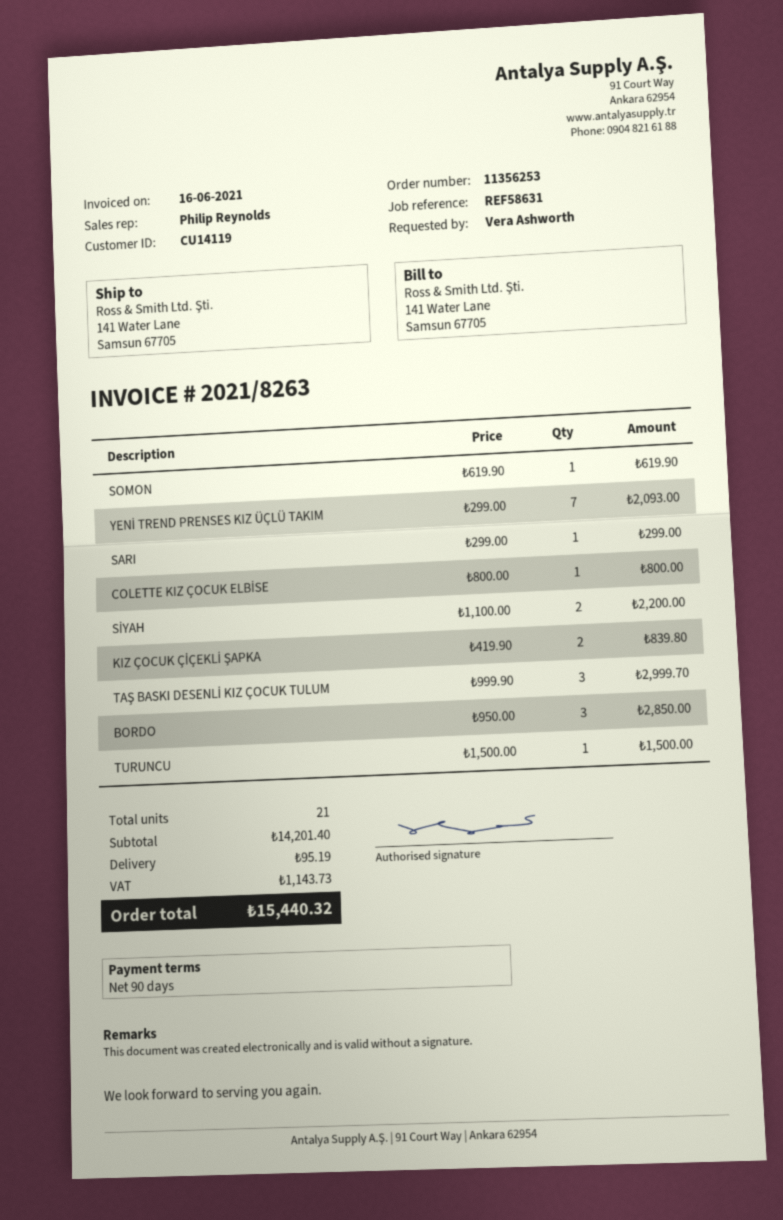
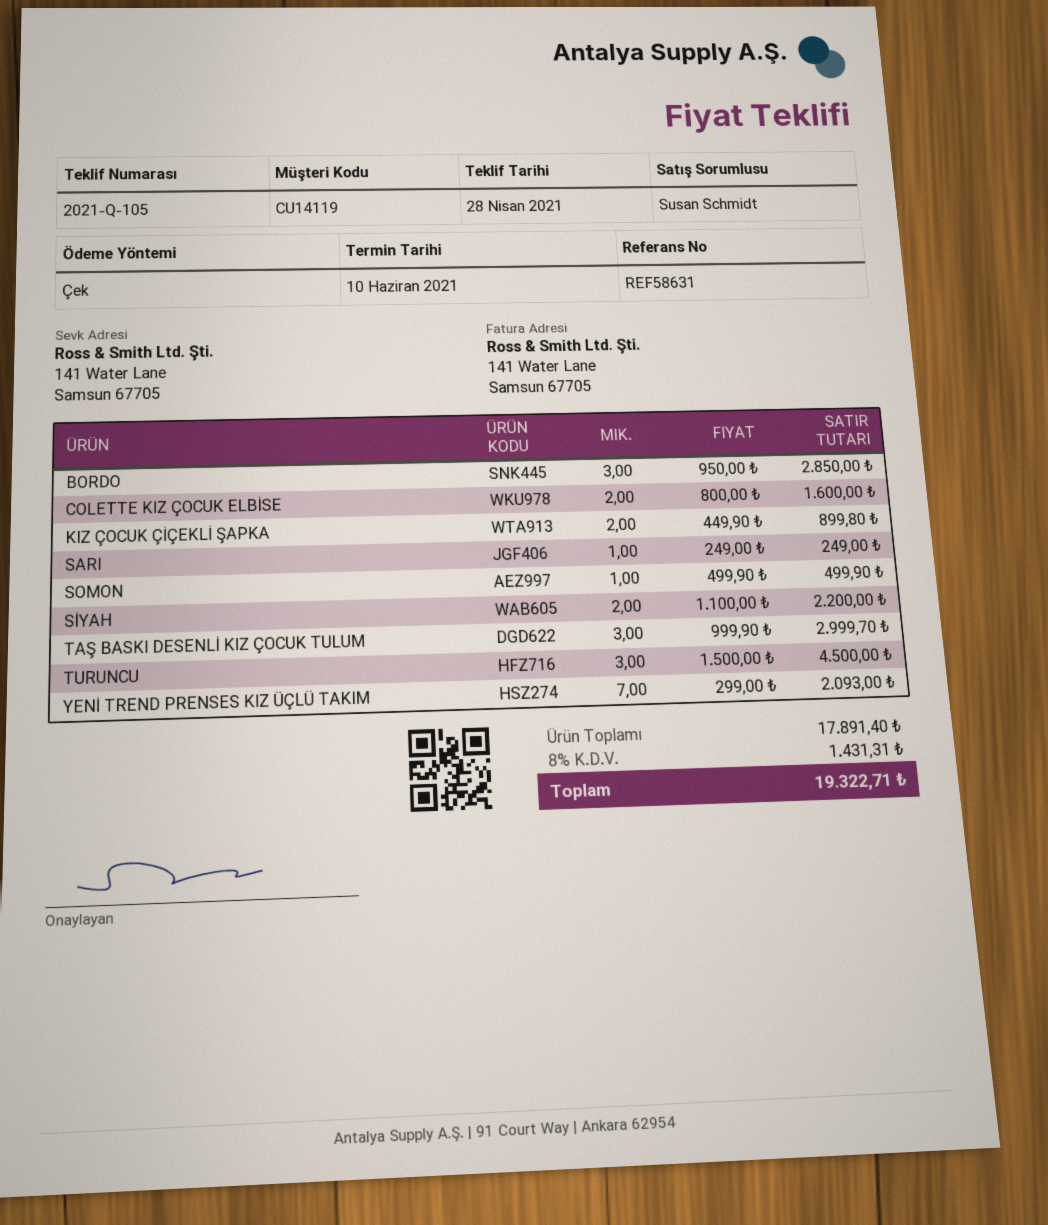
sales rep: Philip Reynolds -> Susan Schmidt
SOMON: 1 x 619.90 = 619.90 -> 1 x 499.90 = 499.90
SARI: 1 x 299.00 = 299.00 -> 1 x 249.00 = 249.00
COLETTE KIZ ÇOCUK ELBİSE: 1 x 800.00 = 800.00 -> 2 x 800.00 = 1600.00
KIZ ÇOCUK ÇİÇEKLİ ŞAPKA: 2 x 419.90 = 839.80 -> 2 x 449.90 = 899.80
TURUNCU: 1 x 1500.00 = 1500.00 -> 3 x 1500.00 = 4500.00
subtotal: 14201.40 -> 17891.40
shipping: 95.19 -> none
tax: 1143.73 -> 1431.31
total: 15440.32 -> 19322.71

